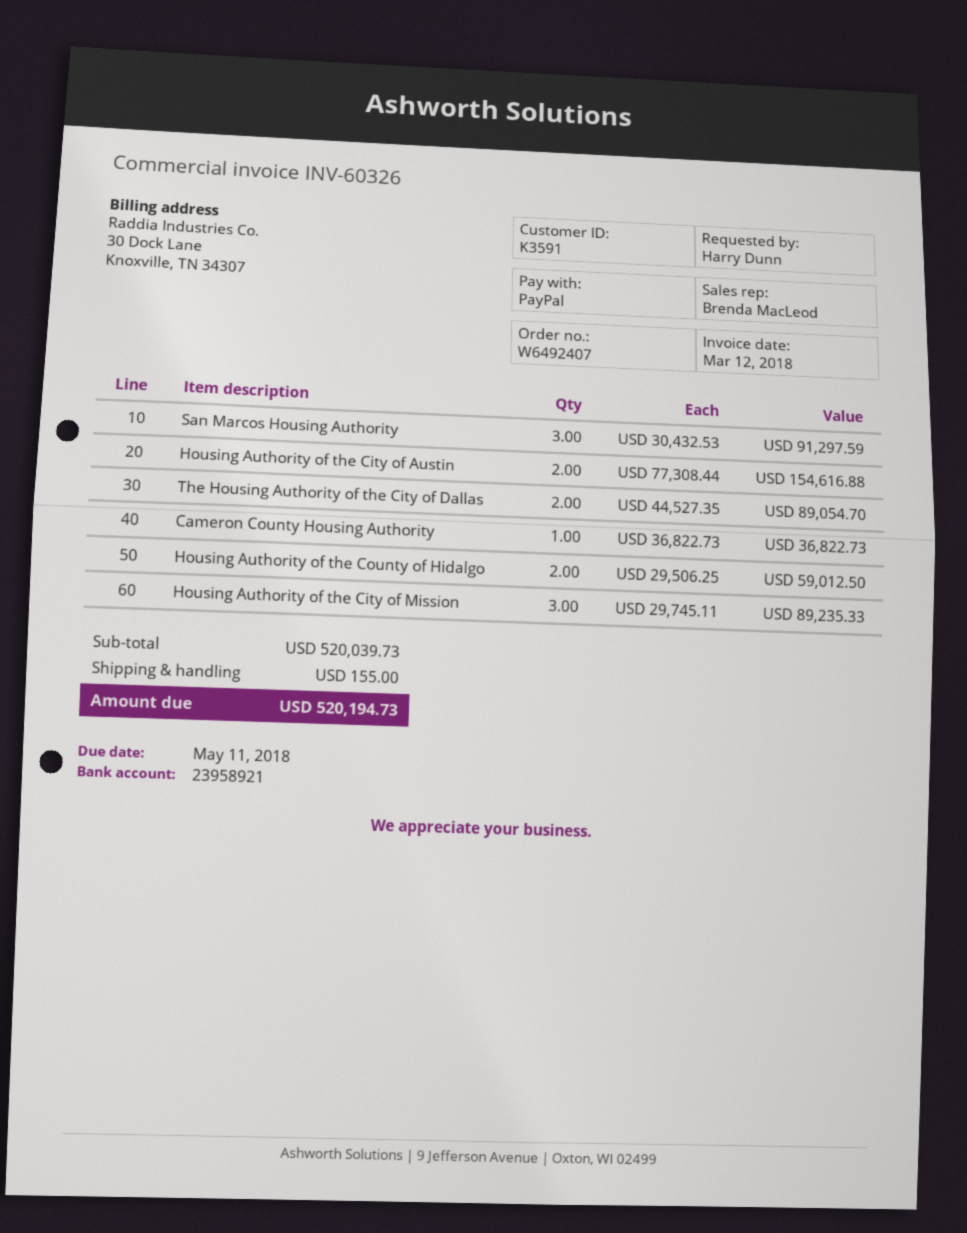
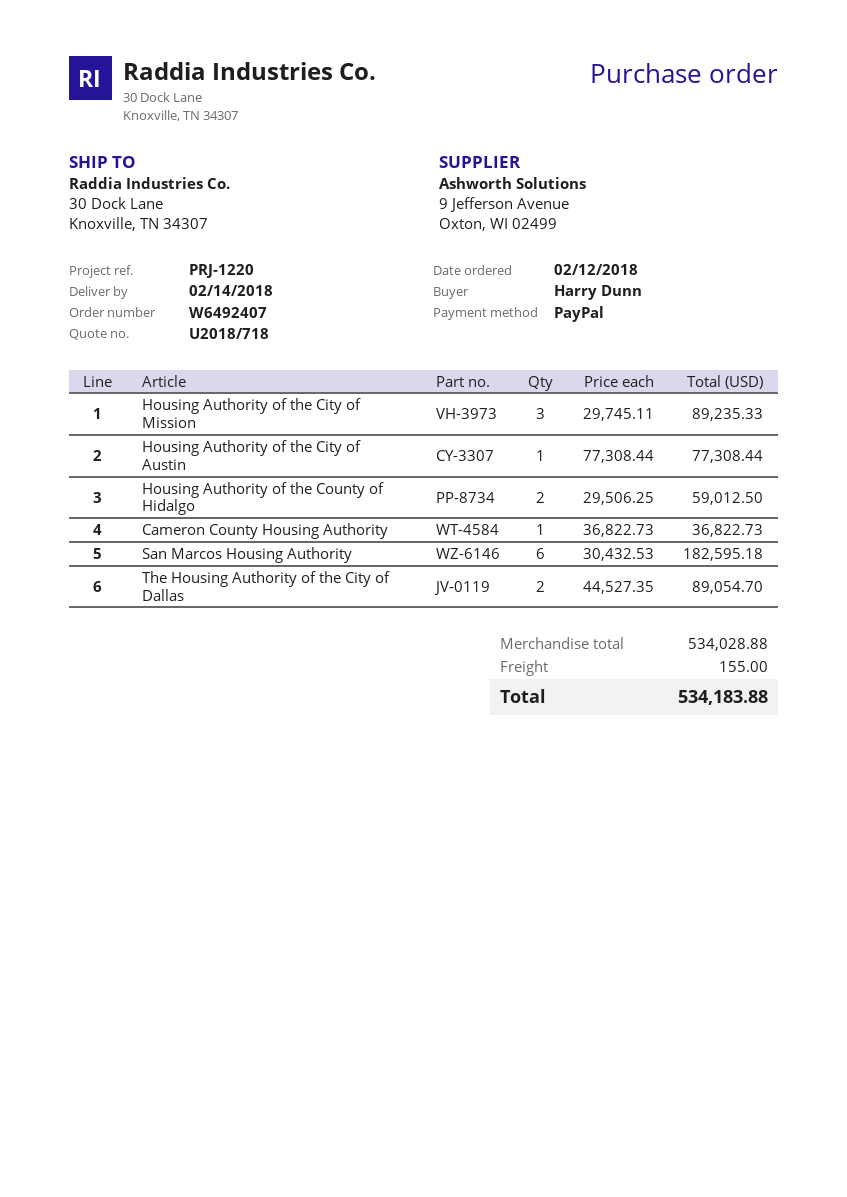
San Marcos Housing Authority: 3 x 30432.53 = 91297.59 -> 6 x 30432.53 = 182595.18
Housing Authority of the City of Austin: 2 x 77308.44 = 154616.88 -> 1 x 77308.44 = 77308.44
subtotal: 520039.73 -> 534028.88
total: 520194.73 -> 534183.88

